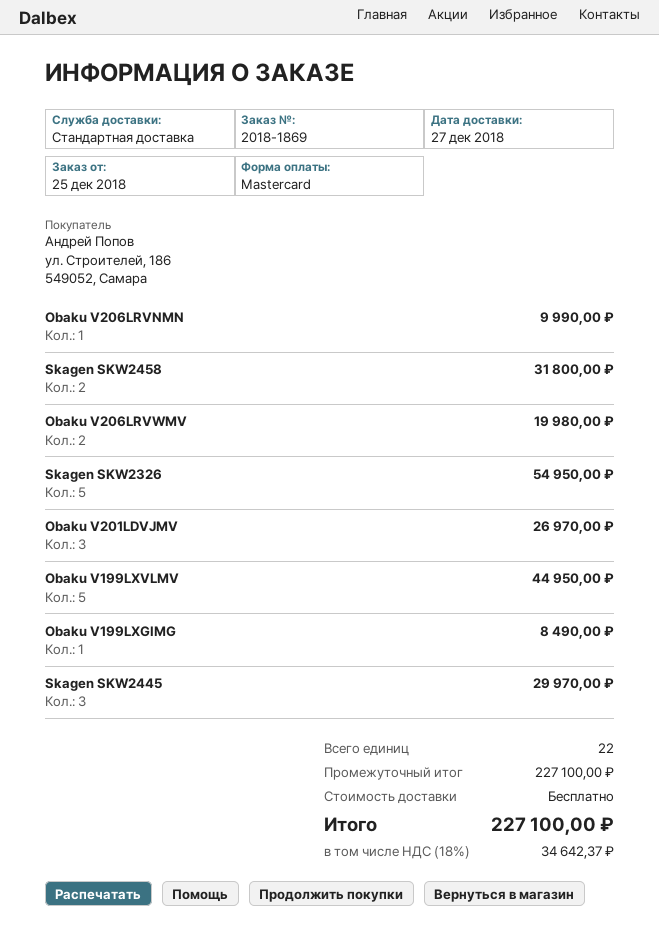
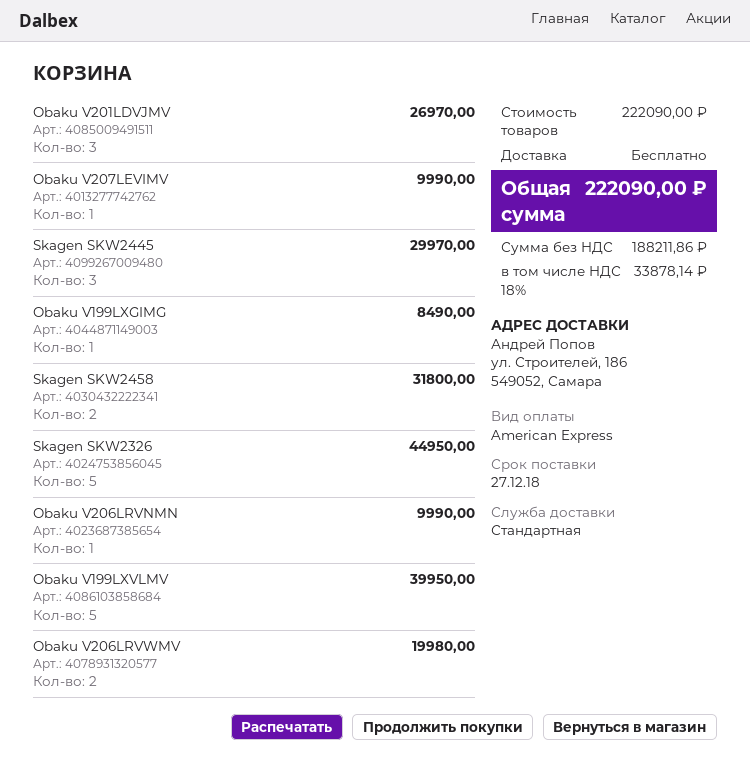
payment method: Mastercard -> American Express
Skagen SKW2326: 5 for 54950.00 -> 5 for 44950.00
Obaku V199LXVLMV: 5 for 44950.00 -> 5 for 39950.00
Obaku V207LEVIMV: none -> 1 for 9990.00
subtotal: 227100.00 -> 222090.00
tax: 18% = 34642.37 -> 18% = 33878.14
total: 227100.00 -> 222090.00

